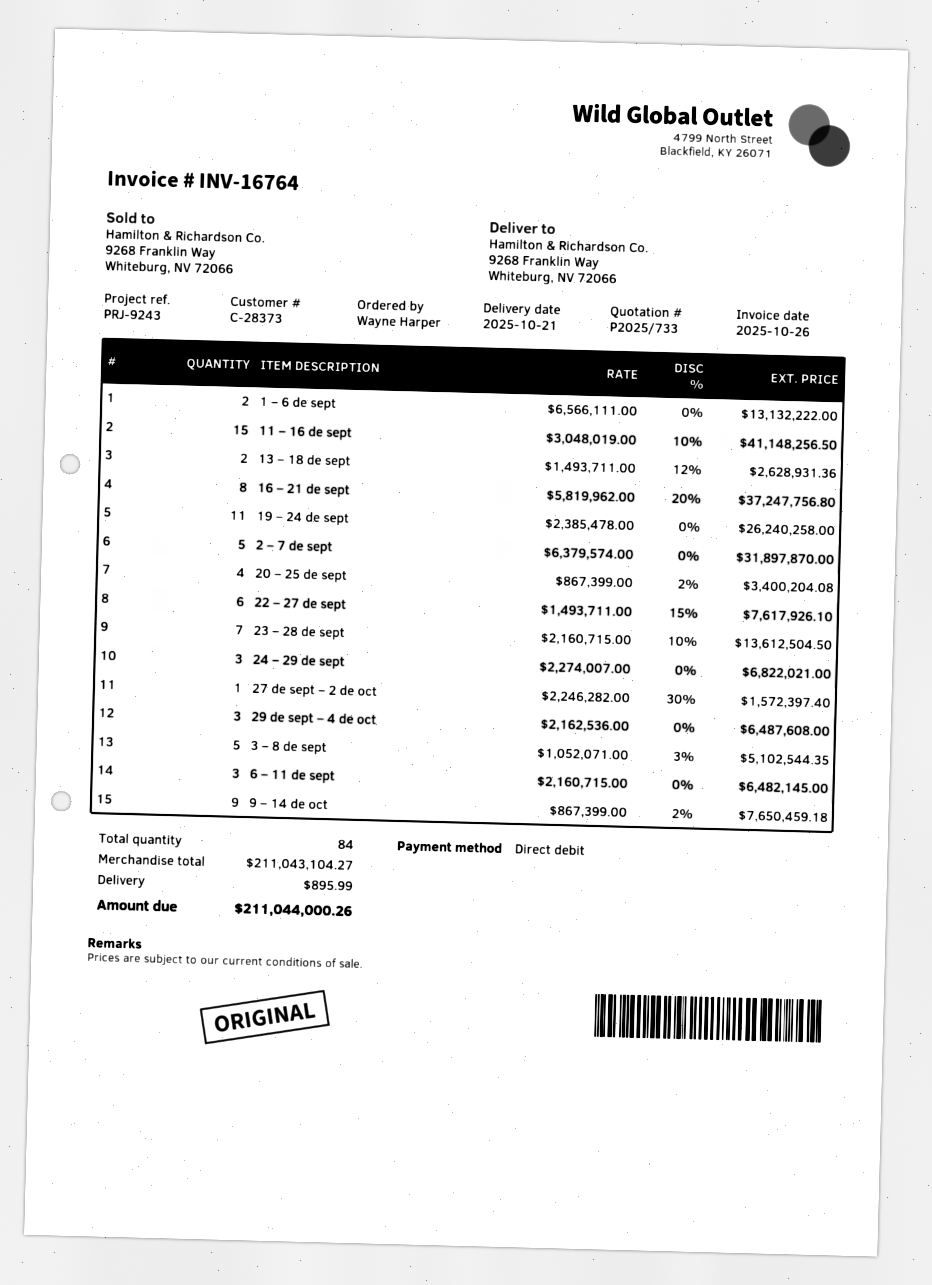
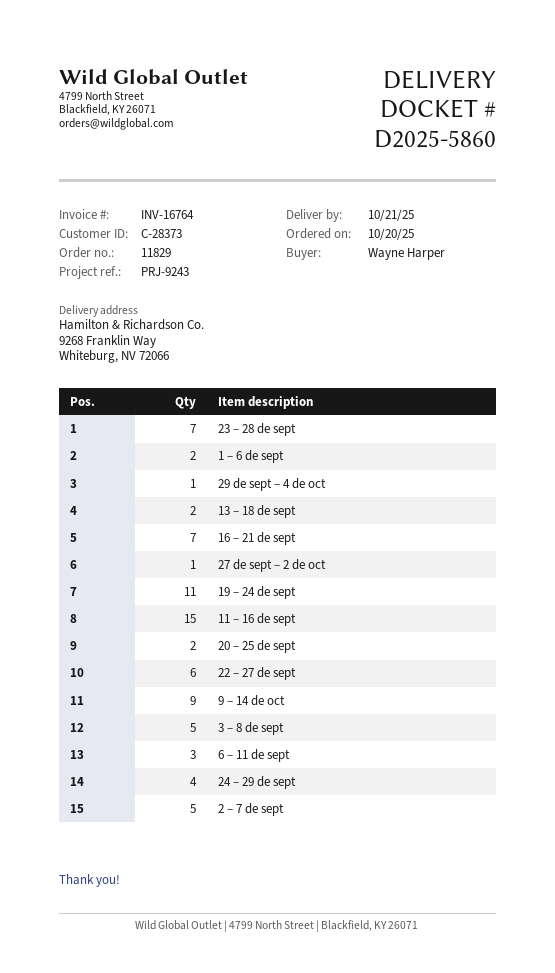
16 – 21 de sept: 8 -> 7
20 – 25 de sept: 4 -> 2
24 – 29 de sept: 3 -> 4
29 de sept – 4 de oct: 3 -> 1

